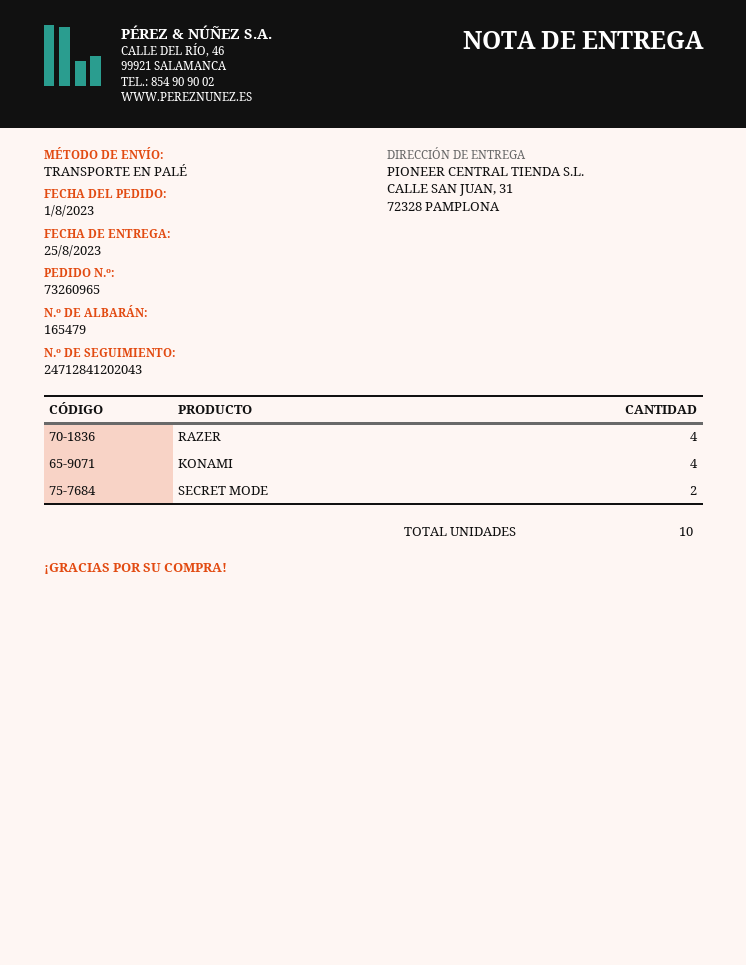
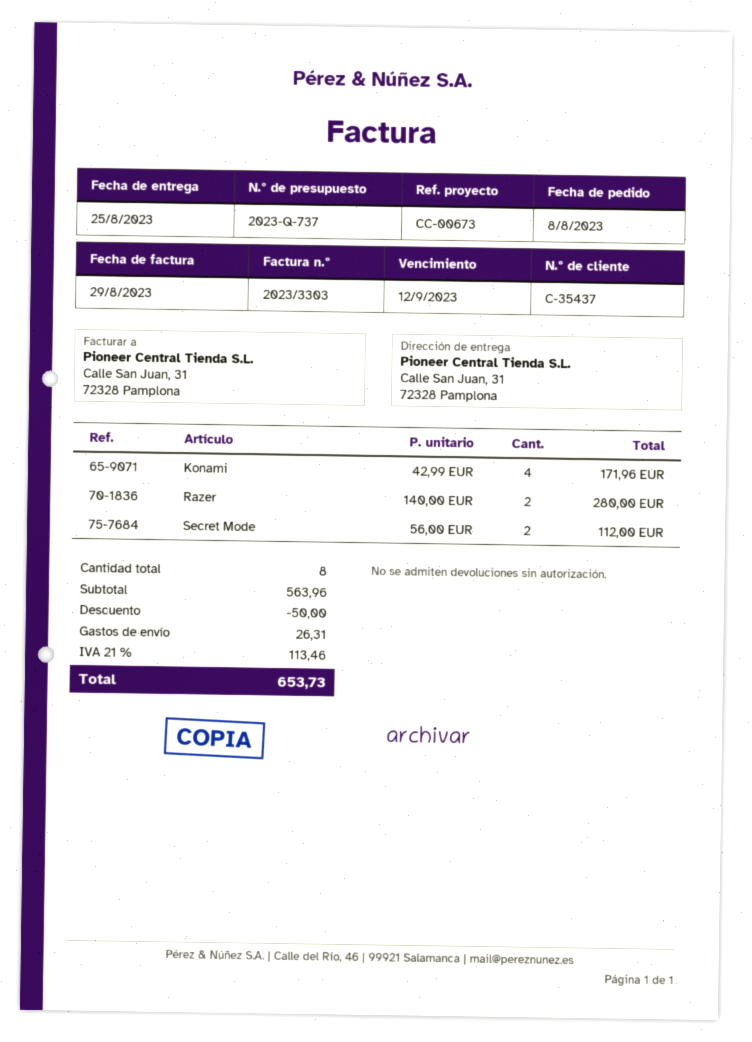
order date: 2023-08-01 -> 2023-08-08
RAZER: 4 -> 2
total quantity: 10 -> 8

